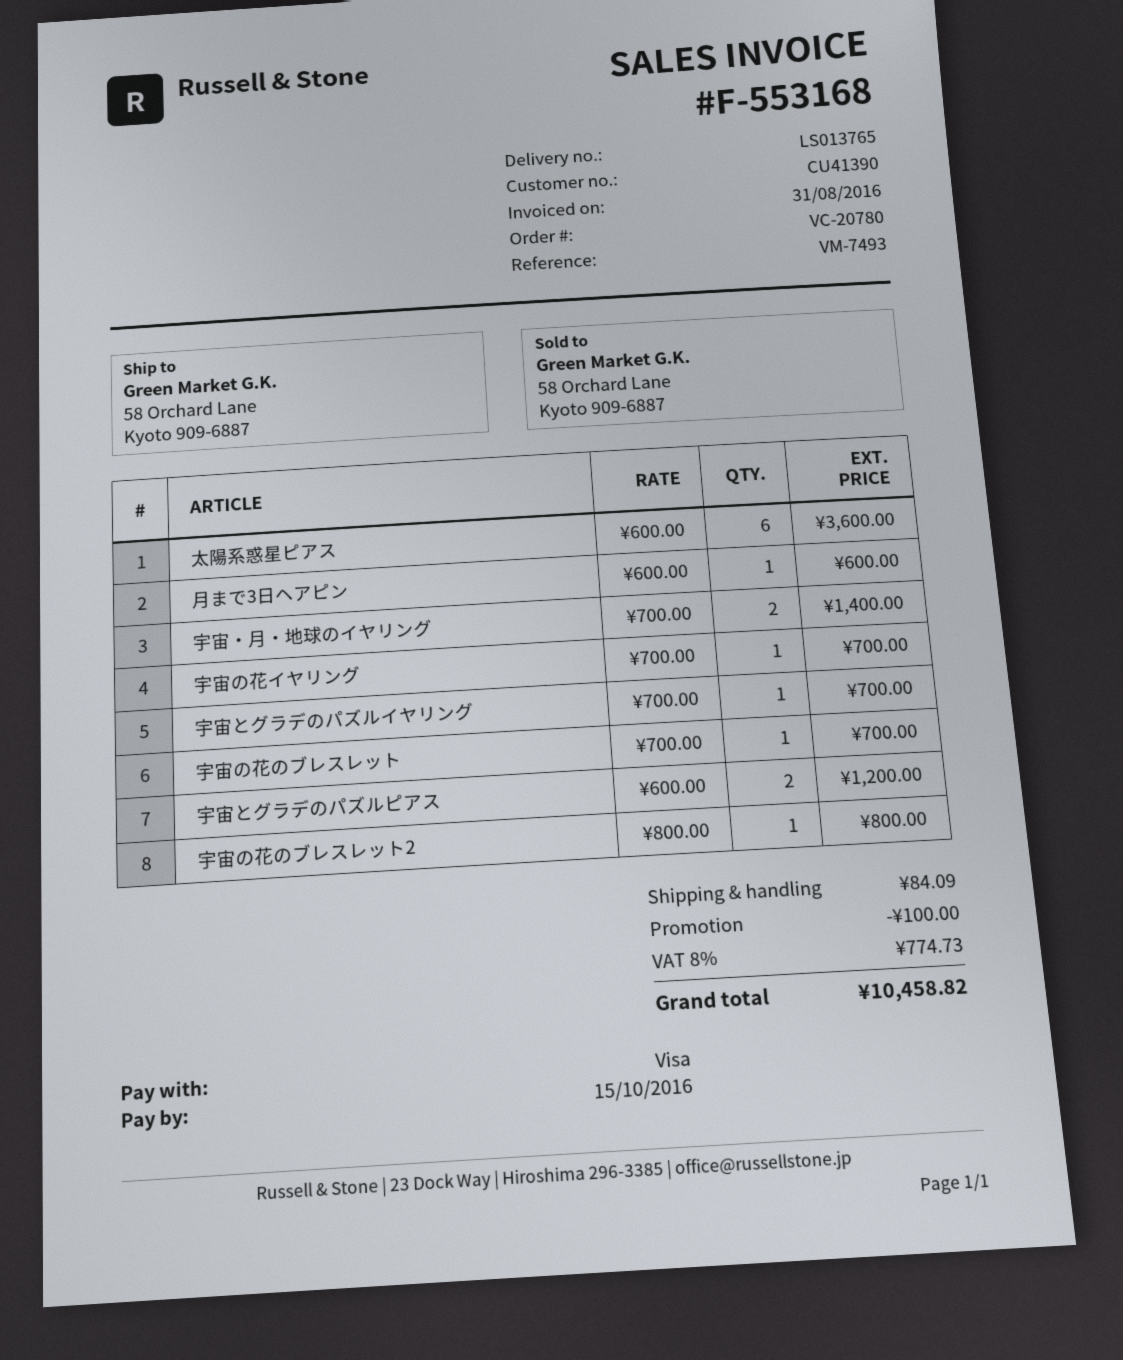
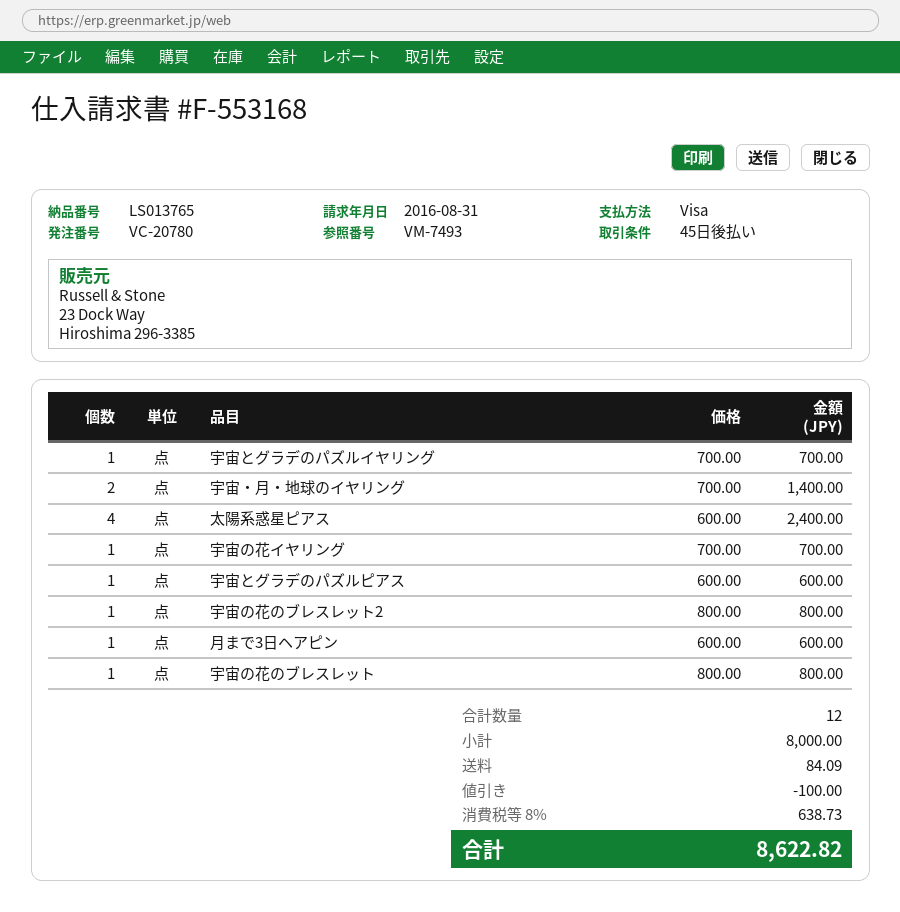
太陽系惑星ピアス: 6 x 600.00 = 3600.00 -> 4 x 600.00 = 2400.00
宇宙の花のブレスレット: 1 x 700.00 = 700.00 -> 1 x 800.00 = 800.00
宇宙とグラデのパズルピアス: 2 x 600.00 = 1200.00 -> 1 x 600.00 = 600.00
tax: 8% = 774.73 -> 8% = 638.73
total: 10458.82 -> 8622.82

